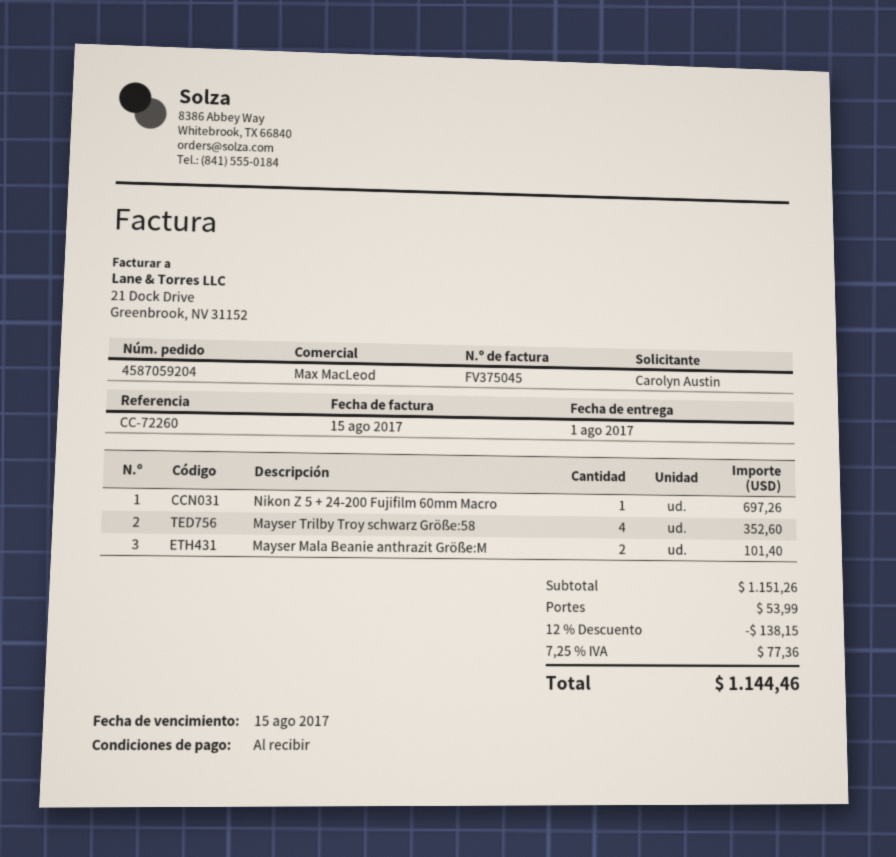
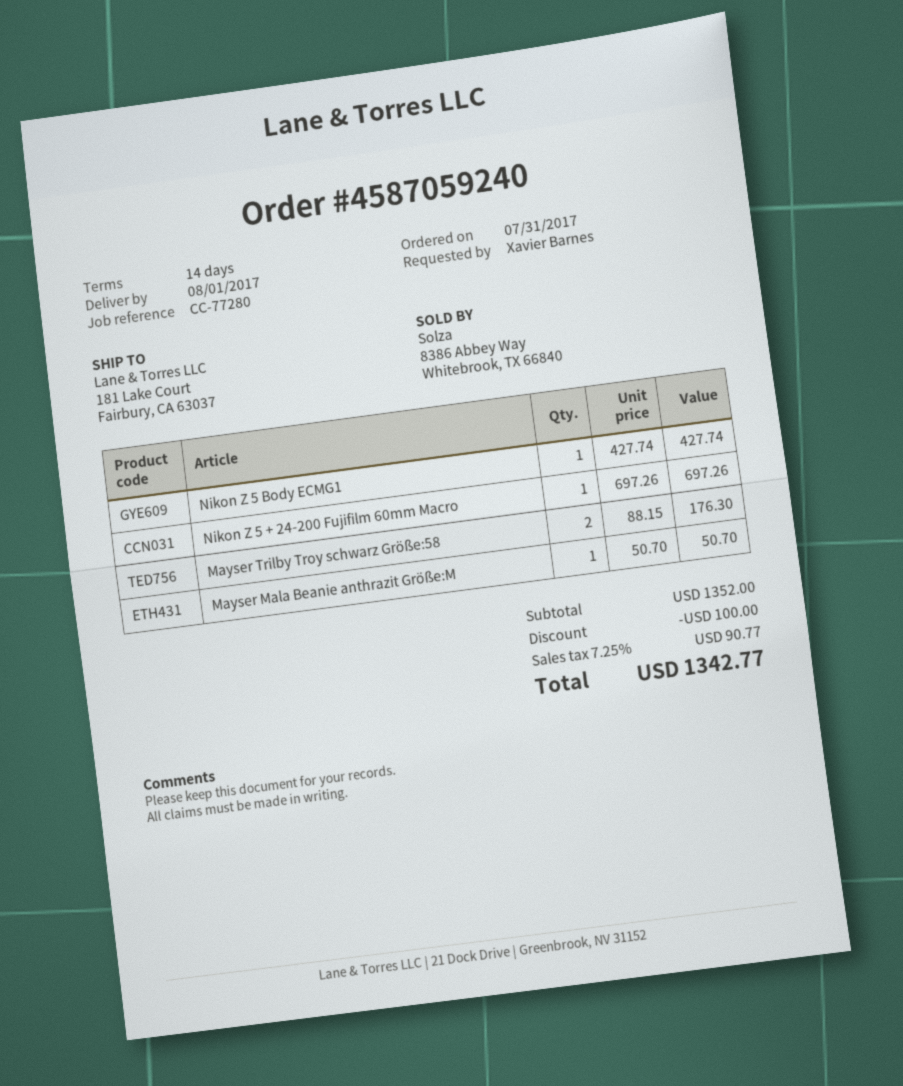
order number: 4587059204 -> 4587059240
payment terms: on receipt -> 14 days
reference: CC-72260 -> CC-77280
ordered by: Carolyn Austin -> Xavier Barnes
Mayser Trilby Troy schwarz Größe:58: 4 for 352.60 -> 2 for 176.30
Mayser Mala Beanie anthrazit Größe:M: 2 for 101.40 -> 1 for 50.70
Nikon Z 5 Body ECMG1: none -> 1 for 427.74
subtotal: 1151.26 -> 1352.00
discount: 138.15 -> 100.00
shipping: 53.99 -> none
tax: 7.25% = 77.36 -> 7.25% = 90.77
total: 1144.46 -> 1342.77

